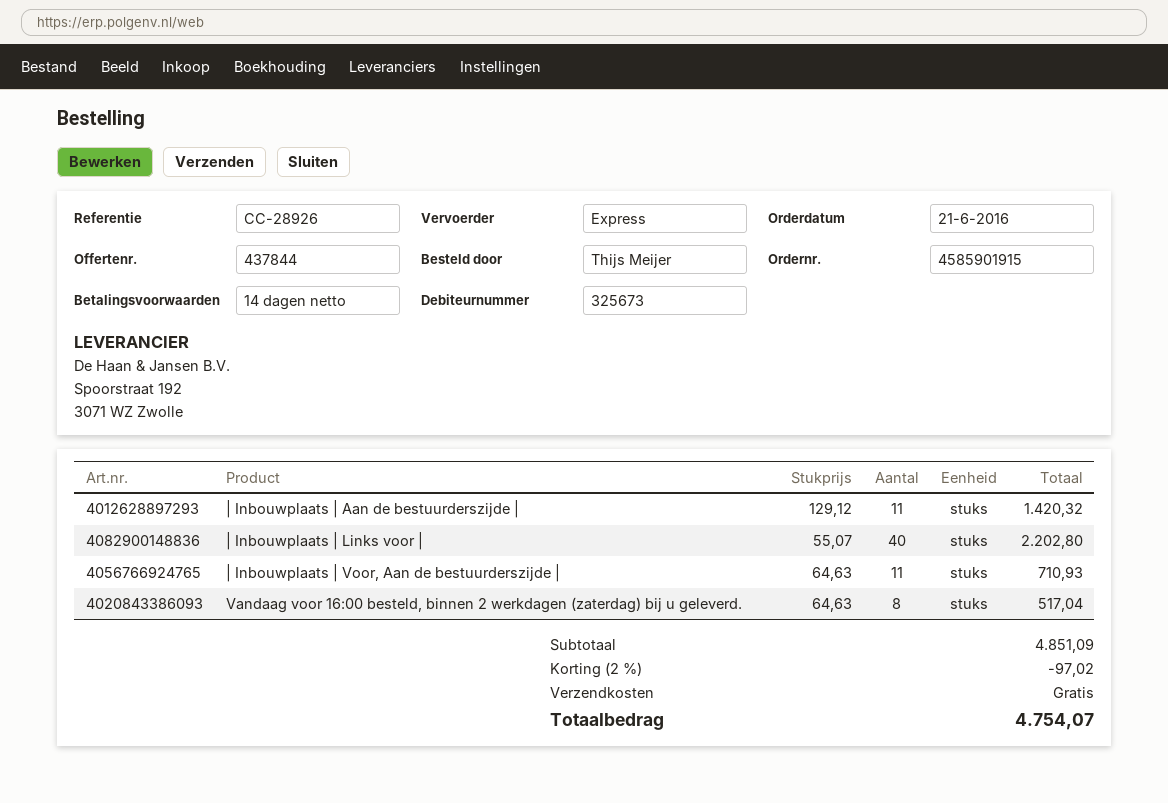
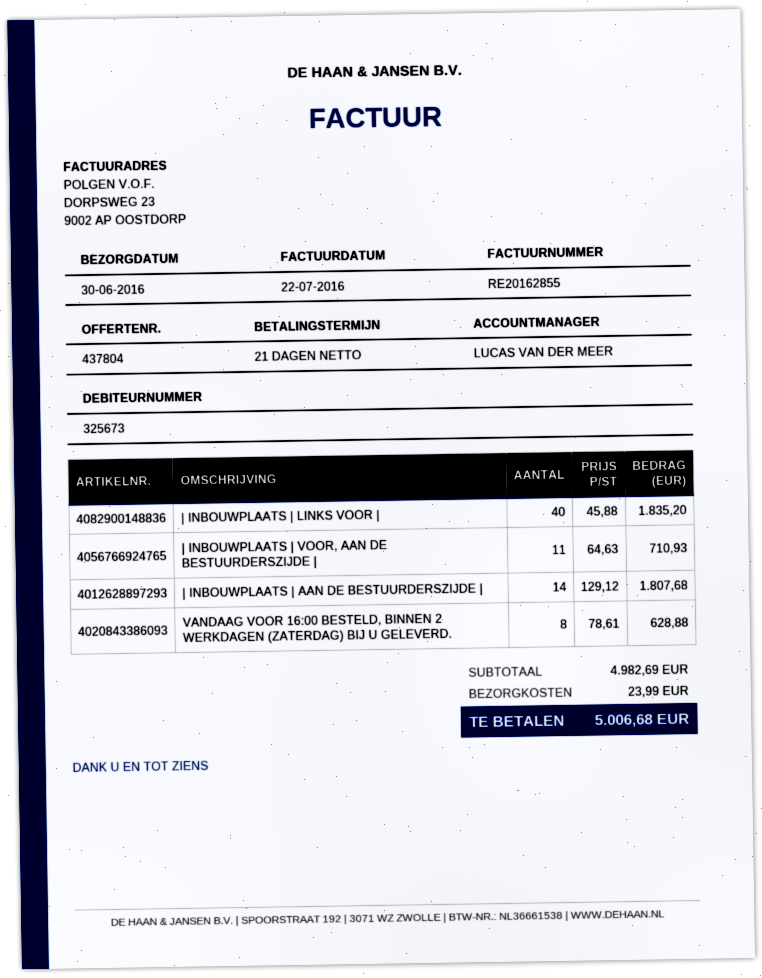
quote number: 437844 -> 437804
payment terms: 14 days -> 21 days
| Inbouwplaats | Aan de bestuurderszijde |: 11 x 129.12 = 1420.32 -> 14 x 129.12 = 1807.68
| Inbouwplaats | Links voor |: 40 x 55.07 = 2202.80 -> 40 x 45.88 = 1835.20
Vandaag voor 16:00 besteld, binnen 2 werkdagen (zaterdag) bij u geleverd.: 8 x 64.63 = 517.04 -> 8 x 78.61 = 628.88
subtotal: 4851.09 -> 4982.69
discount: 2% = 97.02 -> none
shipping: 0.00 -> 23.99
total: 4754.07 -> 5006.68

